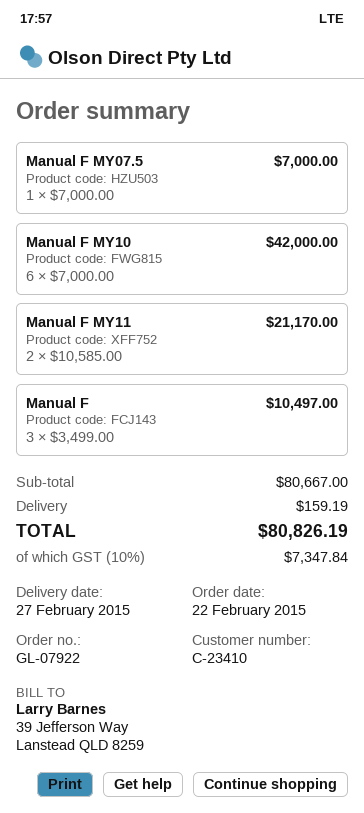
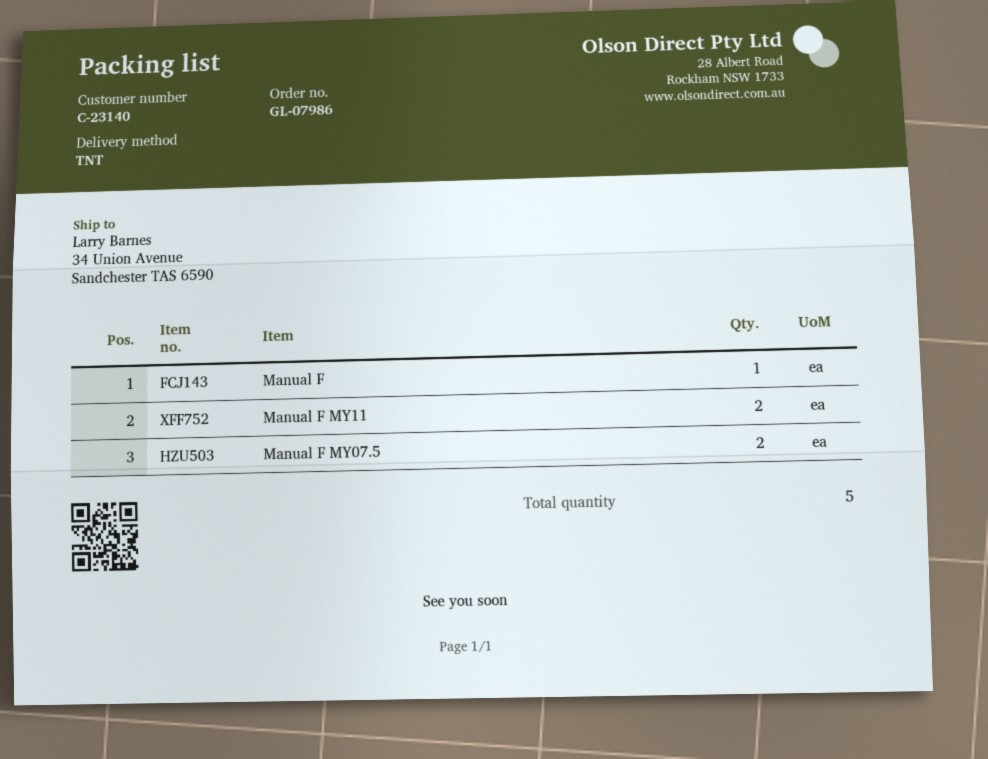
order number: GL-07922 -> GL-07986
customer number: C-23410 -> C-23140
Manual F MY07.5: 1 -> 2
Manual F MY10: 6 -> none
Manual F: 3 -> 1

